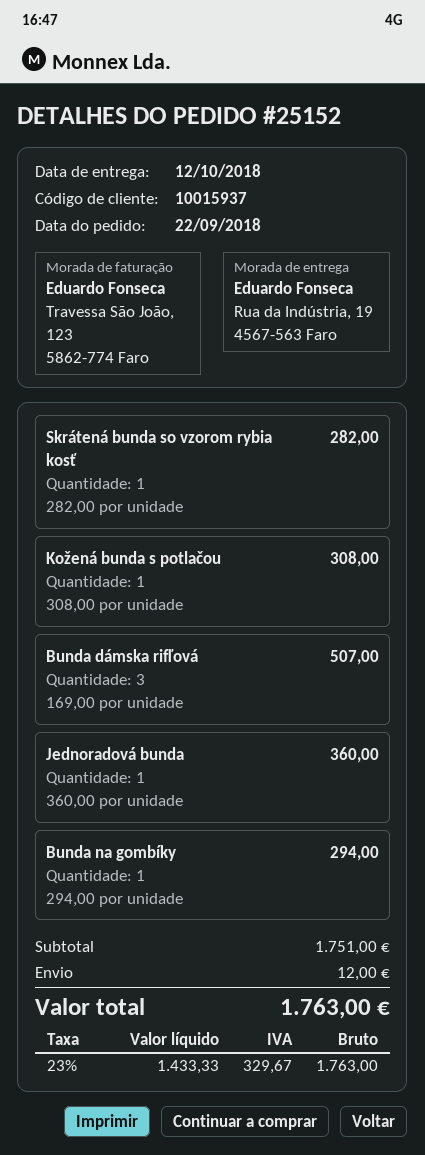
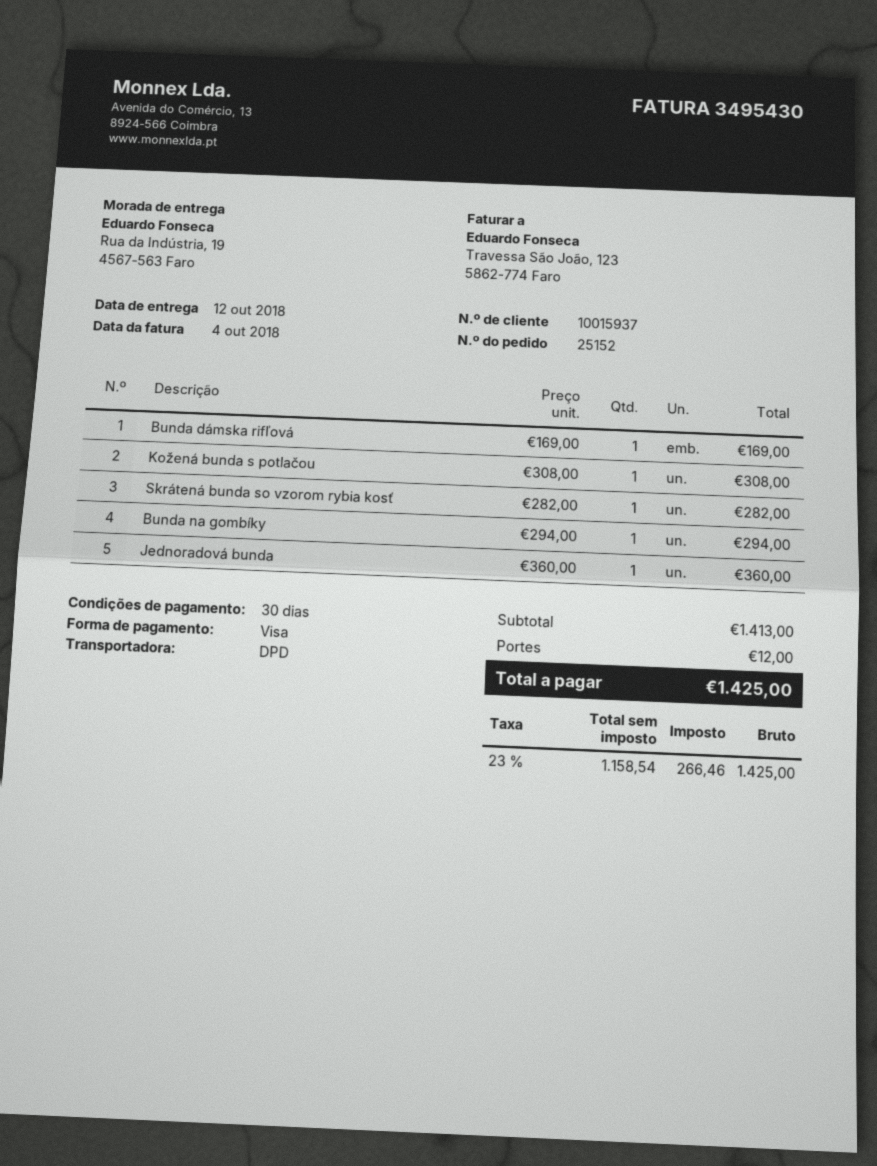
Bunda dámska rifľová: 3 x 169.00 = 507.00 -> 1 x 169.00 = 169.00
subtotal: 1751.00 -> 1413.00
net: 1433.33 -> 1158.54
tax: 23% = 329.67 -> 23% = 266.46
total: 1763.00 -> 1425.00

